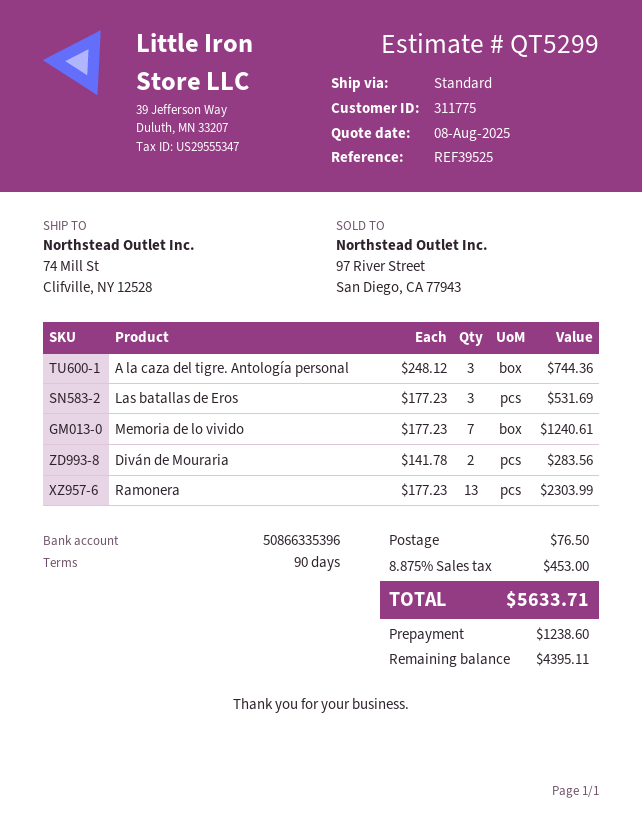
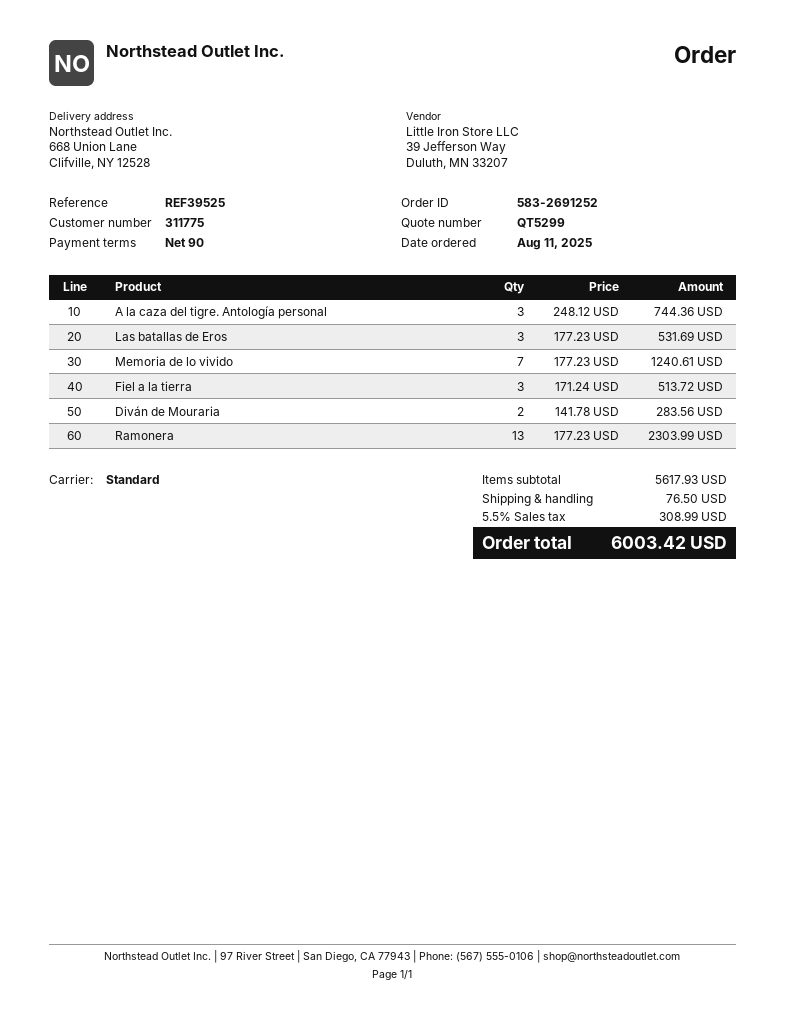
ship to: 74 Mill St, Clifville, NY 12528 -> 668 Union Lane, Clifville, NY 12528
Fiel a la tierra: none -> 3 x 171.24 = 513.72
tax: 8.875% = 453.00 -> 5.5% = 308.99
total: 5633.71 -> 6003.42

